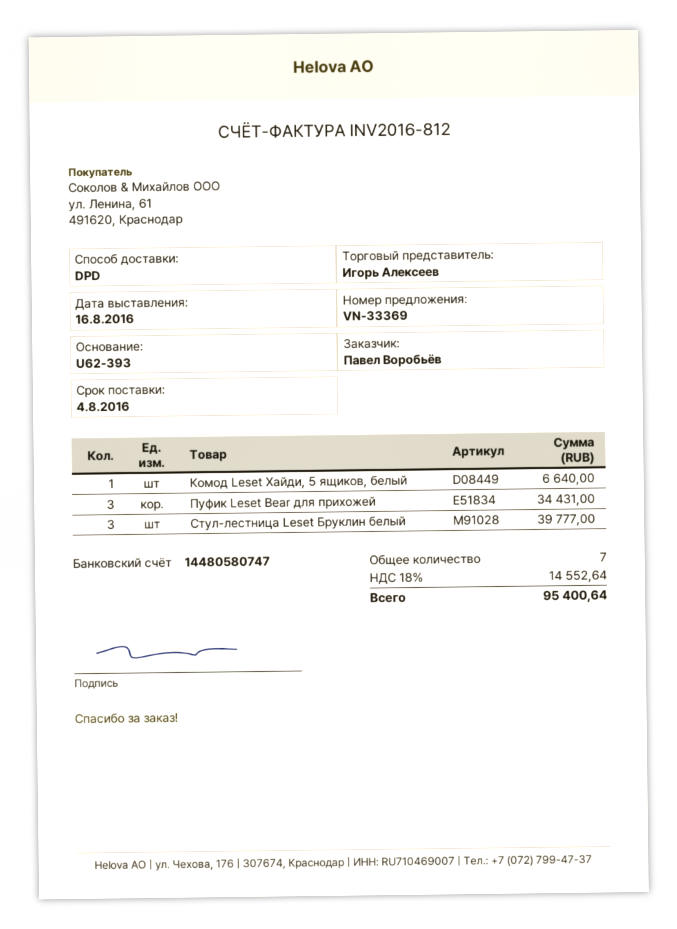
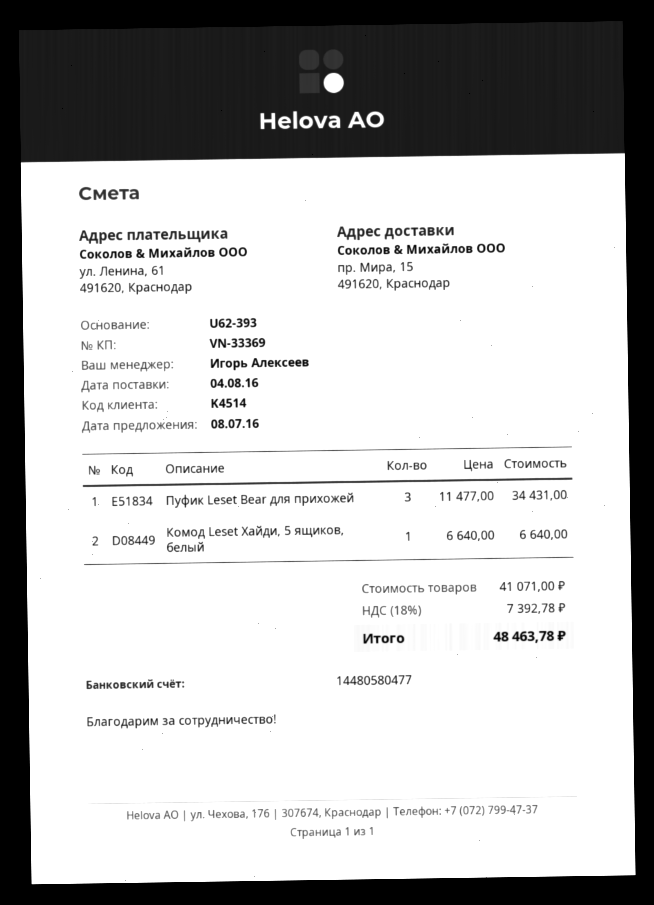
bank account: 14480580747 -> 14480580477
Стул-лестница Leset Бруклин белый: 3 for 39777.00 -> none
tax: 18% = 14552.64 -> 18% = 7392.78
total: 95400.64 -> 48463.78

